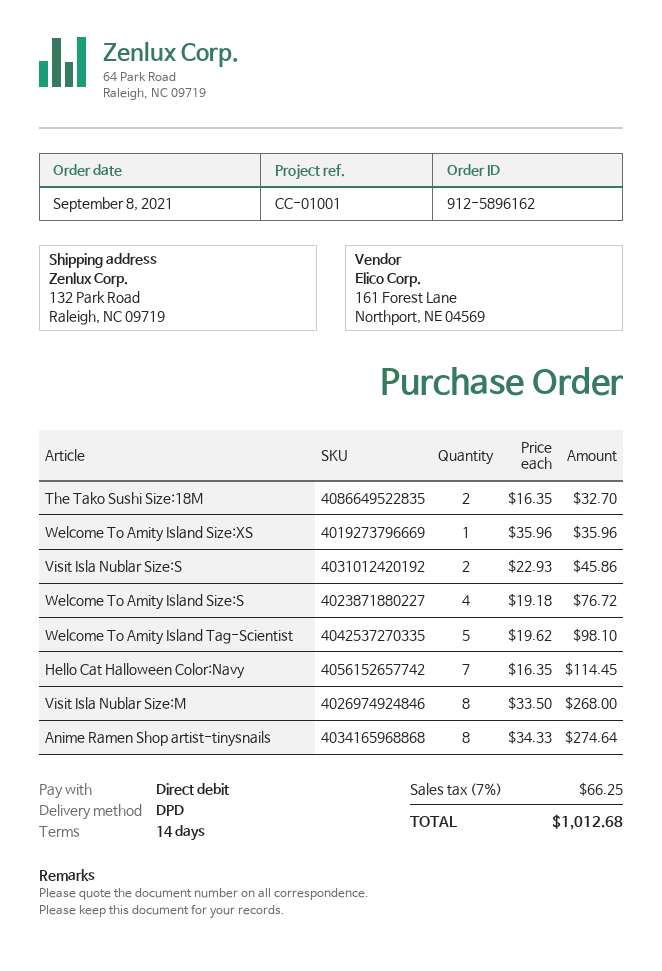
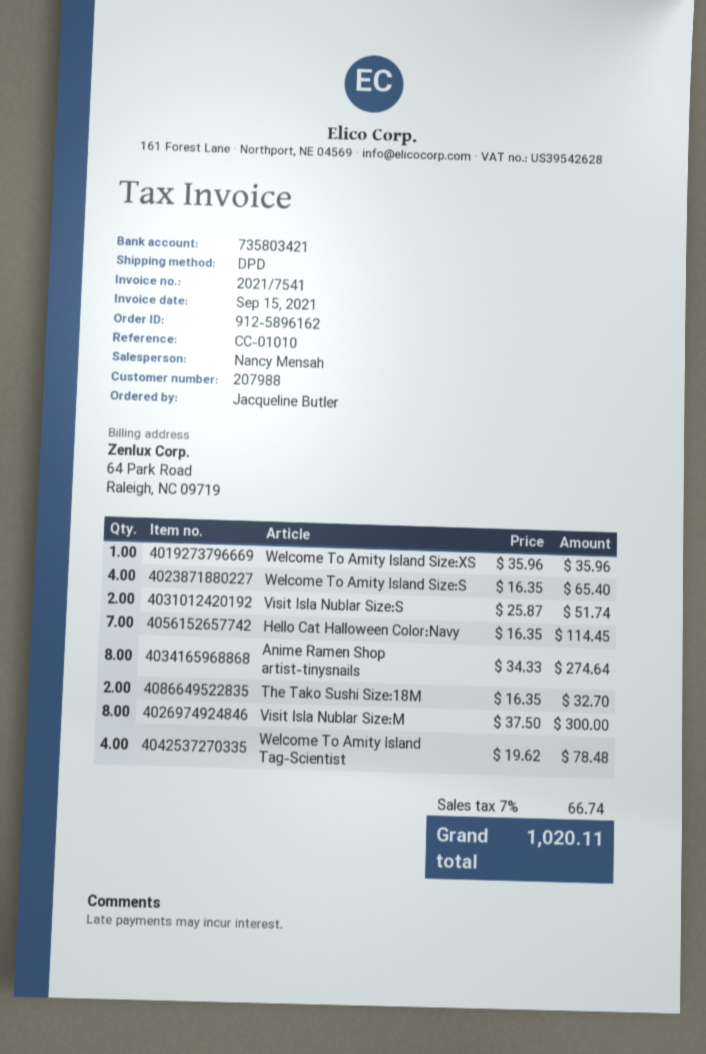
reference: CC-01001 -> CC-01010
Visit Isla Nublar Size:S: 2 x 22.93 = 45.86 -> 2 x 25.87 = 51.74
Welcome To Amity Island Size:S: 4 x 19.18 = 76.72 -> 4 x 16.35 = 65.40
Welcome To Amity Island Tag-Scientist: 5 x 19.62 = 98.10 -> 4 x 19.62 = 78.48
Visit Isla Nublar Size:M: 8 x 33.50 = 268.00 -> 8 x 37.50 = 300.00
tax: 7% = 66.25 -> 7% = 66.74
total: 1012.68 -> 1020.11

